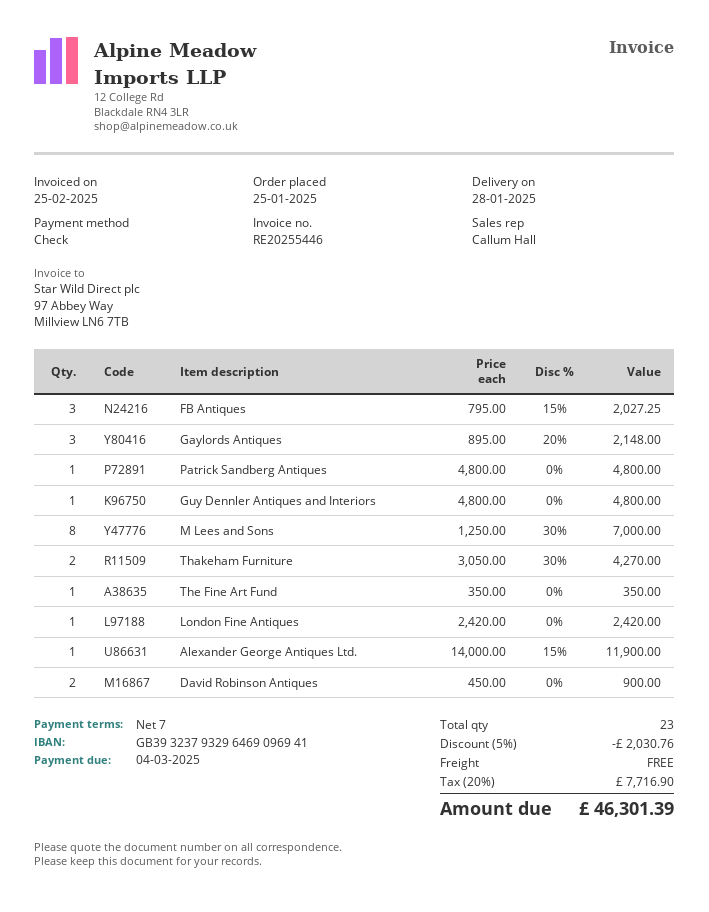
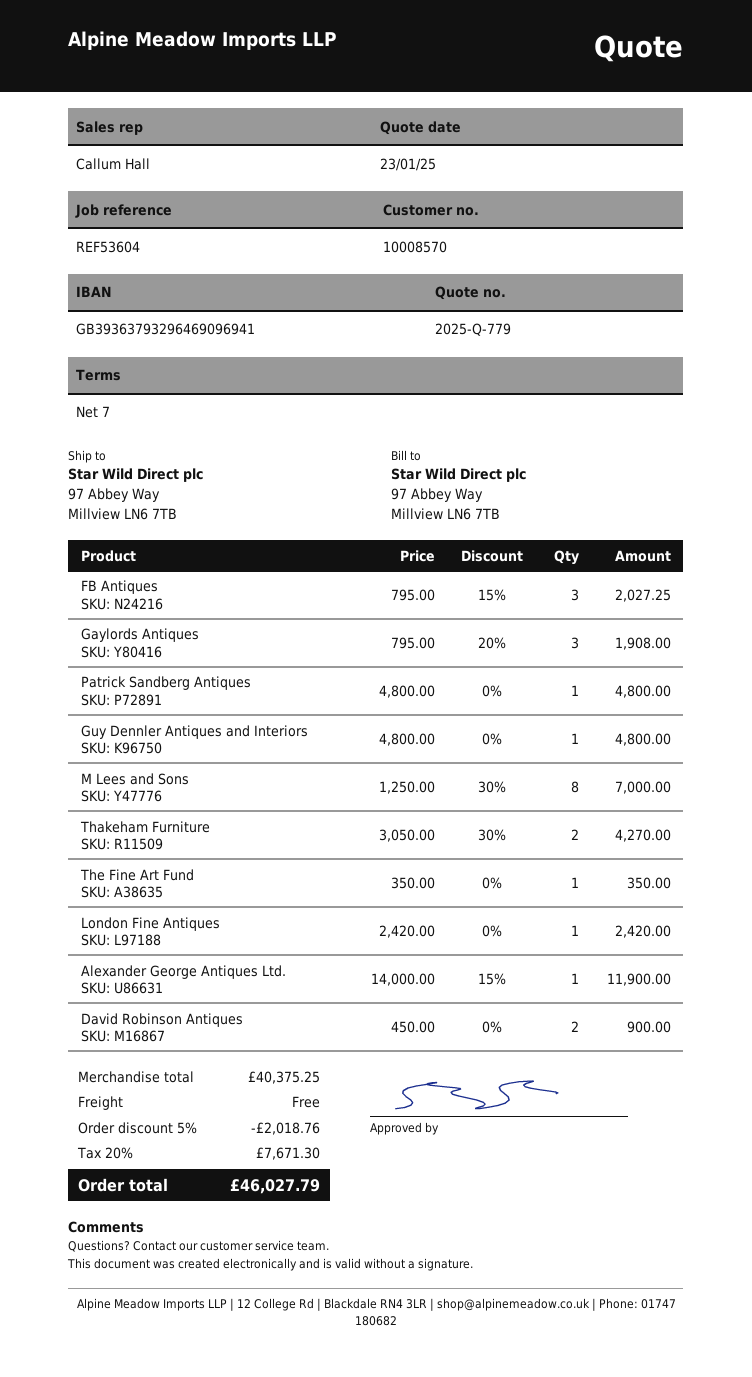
bank account: GB39323793296469096941 -> GB39363793296469096941
Gaylords Antiques: 3 x 895.00 - 20% = 2148.00 -> 3 x 795.00 - 20% = 1908.00
discount: 5% = 2030.76 -> 5% = 2018.76
tax: 20% = 7716.90 -> 20% = 7671.30
total: 46301.39 -> 46027.79

